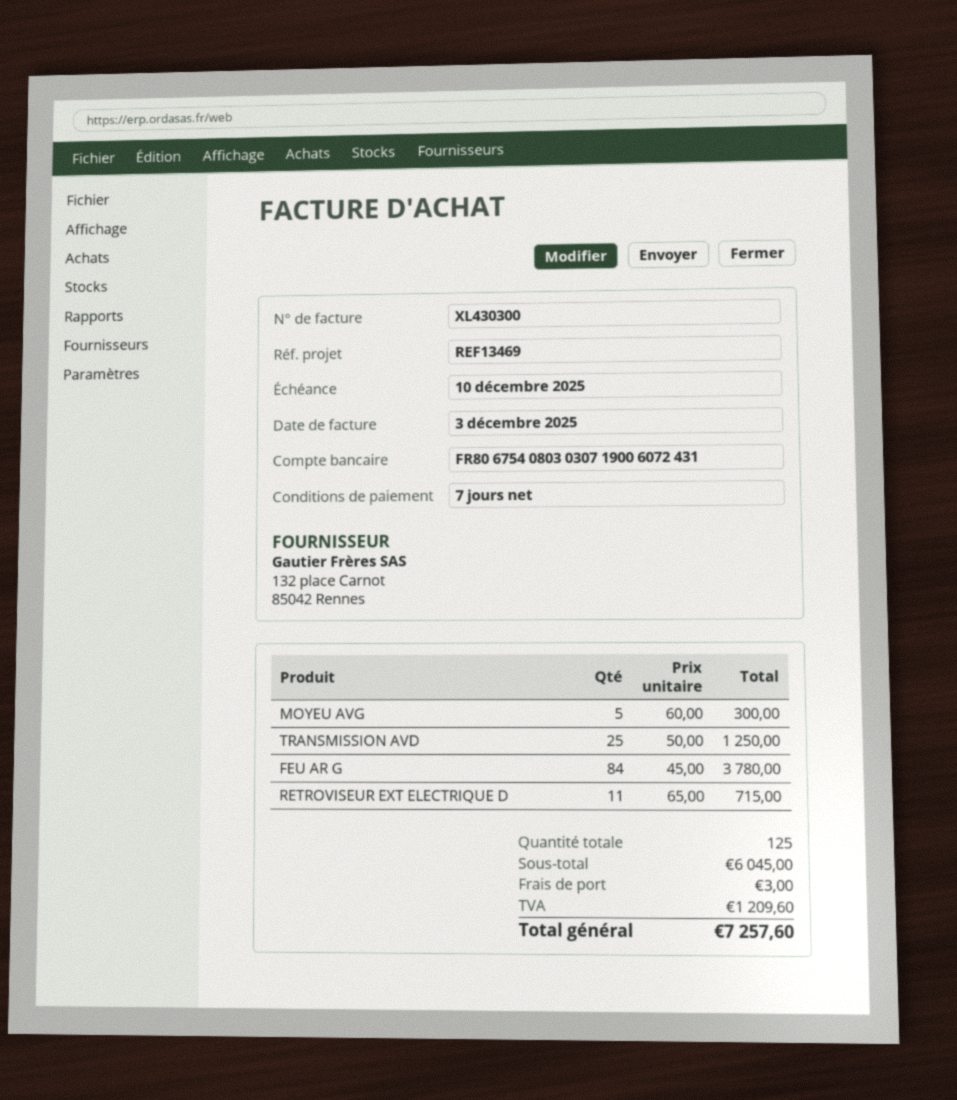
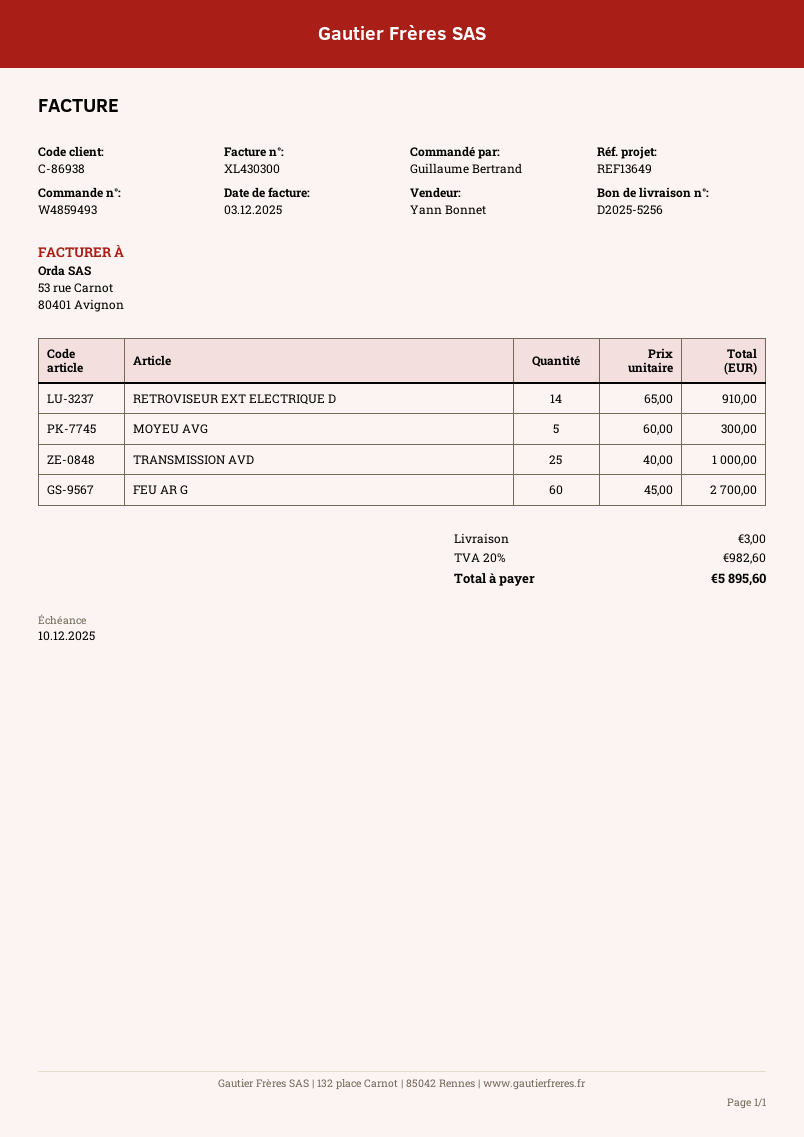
reference: REF13469 -> REF13649
TRANSMISSION AVD: 25 x 50.00 = 1250.00 -> 25 x 40.00 = 1000.00
FEU AR G: 84 x 45.00 = 3780.00 -> 60 x 45.00 = 2700.00
RETROVISEUR EXT ELECTRIQUE D: 11 x 65.00 = 715.00 -> 14 x 65.00 = 910.00
tax: 1209.60 -> 982.60
total: 7257.60 -> 5895.60

